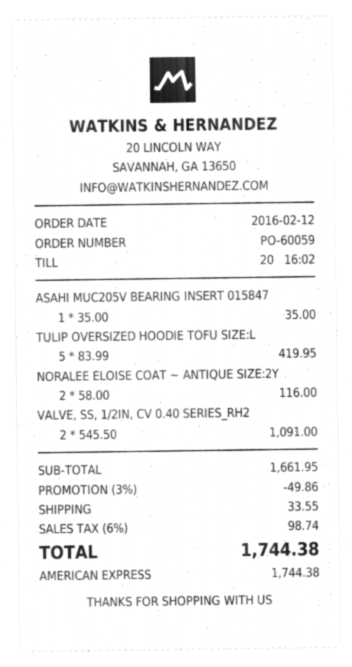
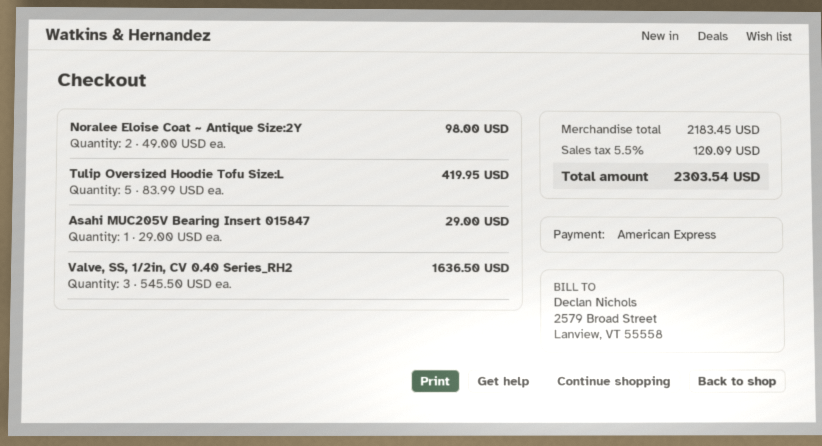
ASAHI MUC205V BEARING INSERT 015847: 1 x 35.00 = 35.00 -> 1 x 29.00 = 29.00
NORALEE ELOISE COAT ~ ANTIQUE SIZE:2Y: 2 x 58.00 = 116.00 -> 2 x 49.00 = 98.00
VALVE, SS, 1/2IN, CV 0.40 SERIES_RH2: 2 x 545.50 = 1091.00 -> 3 x 545.50 = 1636.50
subtotal: 1661.95 -> 2183.45
discount: 3% = 49.86 -> none
shipping: 33.55 -> none
tax: 6% = 98.74 -> 5.5% = 120.09
total: 1744.38 -> 2303.54

